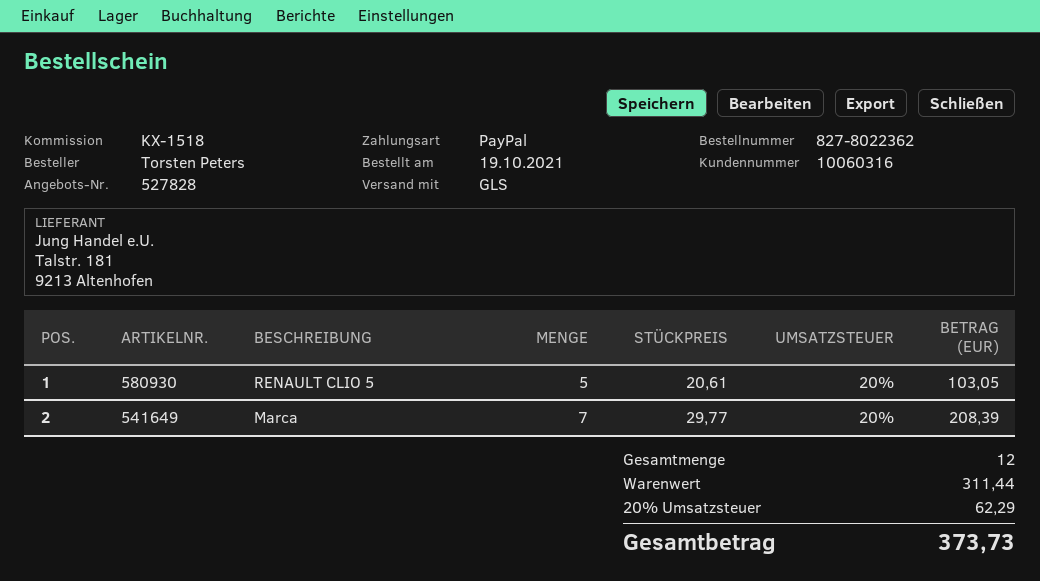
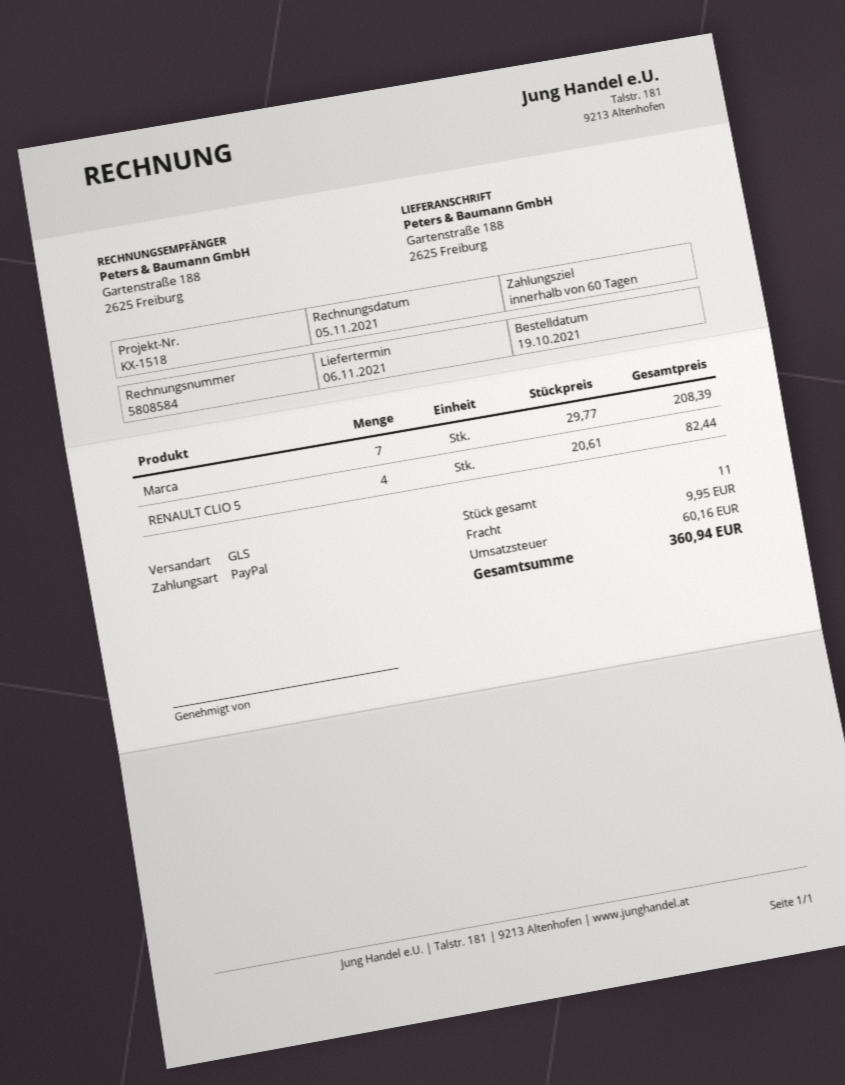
RENAULT CLIO 5: 5 x 20.61 = 103.05 -> 4 x 20.61 = 82.44
total quantity: 12 -> 11
shipping: none -> 9.95
tax: 62.29 -> 60.16
total: 373.73 -> 360.94

